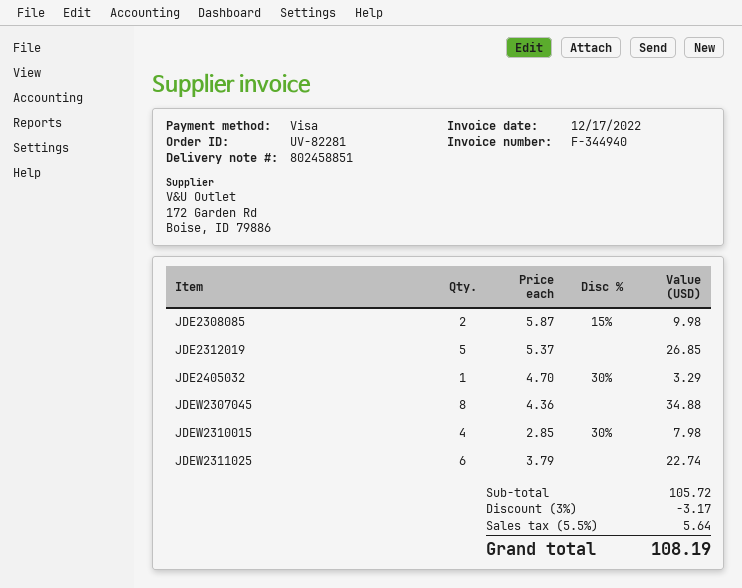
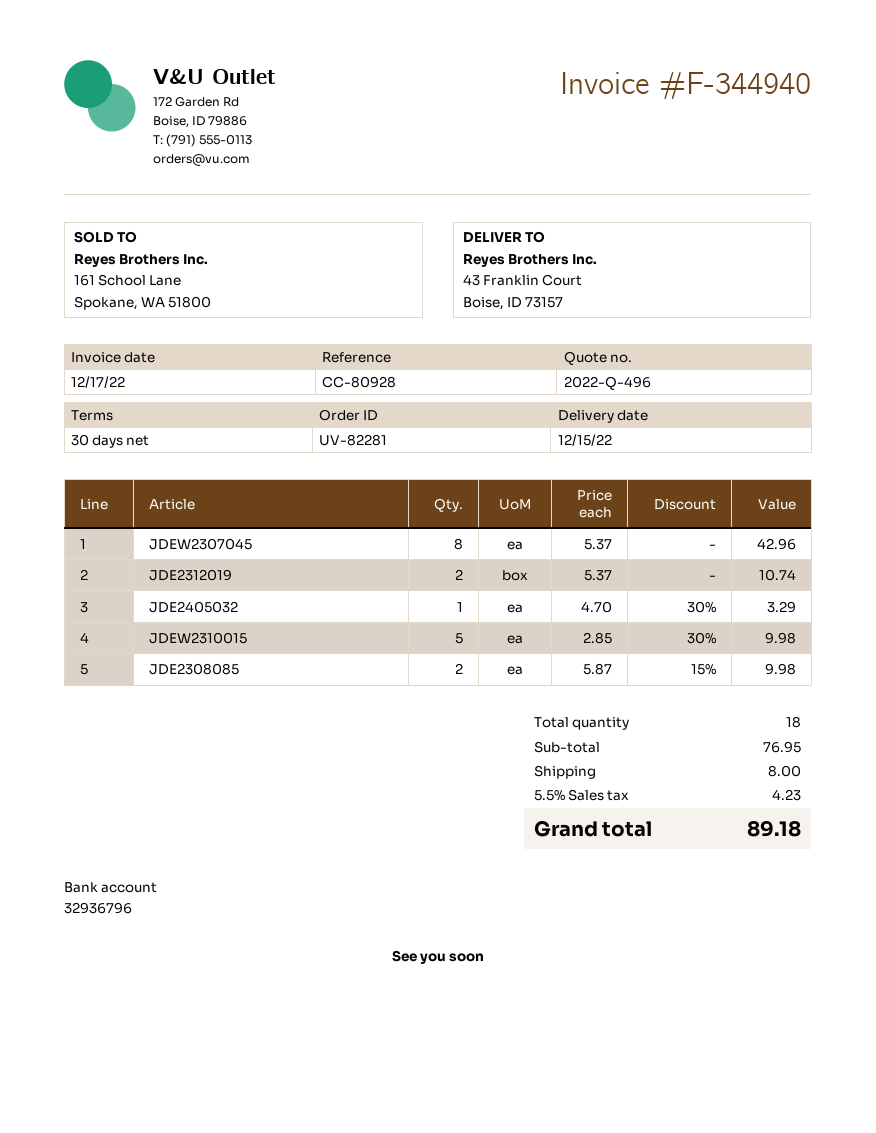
JDE2312019: 5 x 5.37 = 26.85 -> 2 x 5.37 = 10.74
JDEW2307045: 8 x 4.36 = 34.88 -> 8 x 5.37 = 42.96
JDEW2310015: 4 x 2.85 - 30% = 7.98 -> 5 x 2.85 - 30% = 9.98
JDEW2311025: 6 x 3.79 = 22.74 -> none
subtotal: 105.72 -> 76.95
discount: 3% = 3.17 -> none
shipping: none -> 8.00
tax: 5.5% = 5.64 -> 5.5% = 4.23
total: 108.19 -> 89.18

